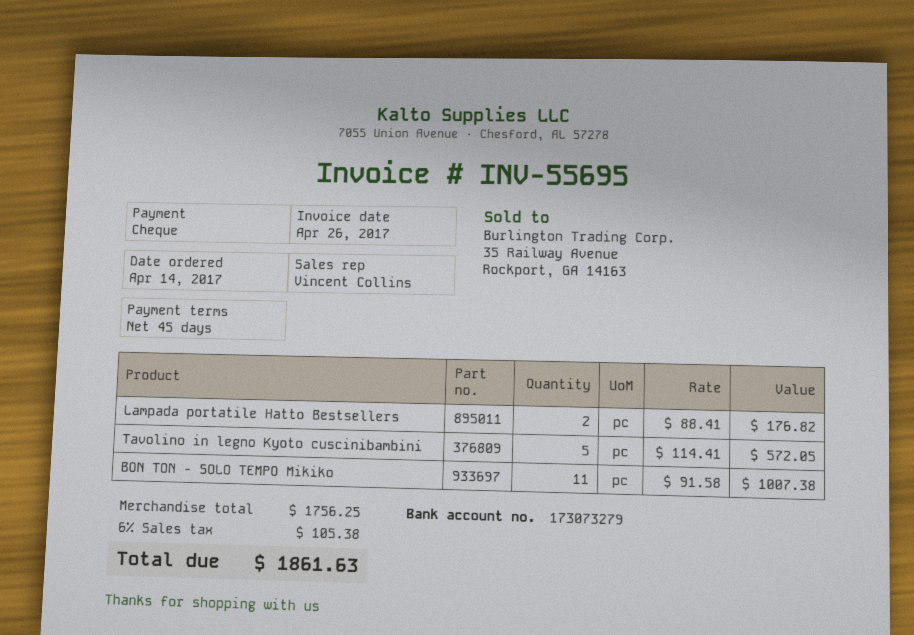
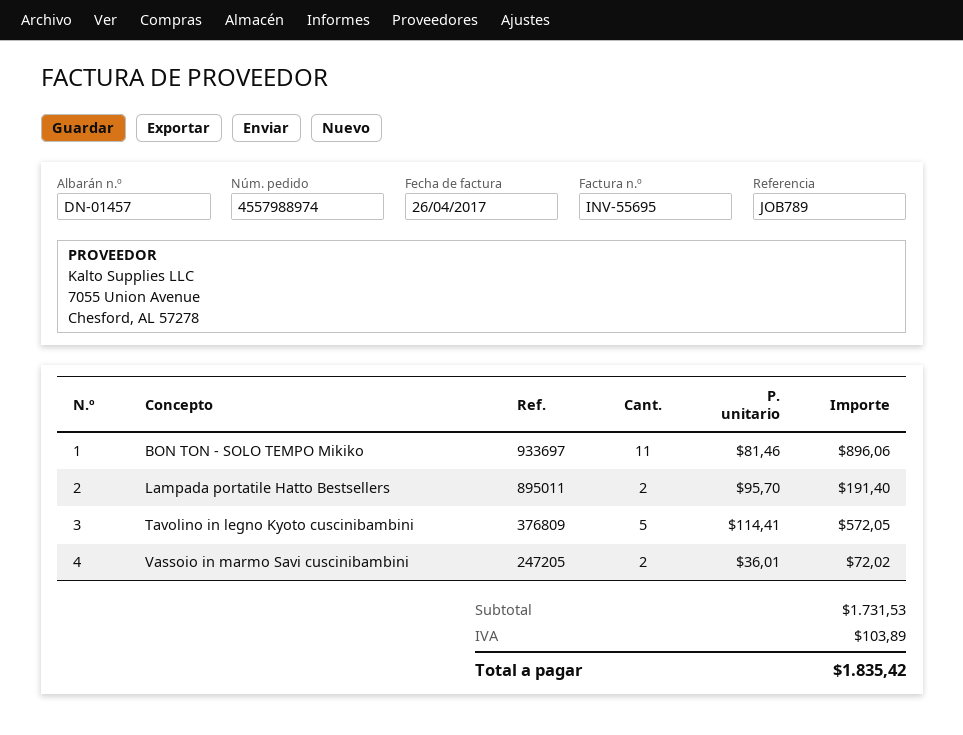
Lampada portatile Hatto Bestsellers: 2 x 88.41 = 176.82 -> 2 x 95.70 = 191.40
BON TON - SOLO TEMPO Mikiko: 11 x 91.58 = 1007.38 -> 11 x 81.46 = 896.06
Vassoio in marmo Savi cuscinibambini: none -> 2 x 36.01 = 72.02
subtotal: 1756.25 -> 1731.53
tax: 105.38 -> 103.89
total: 1861.63 -> 1835.42

